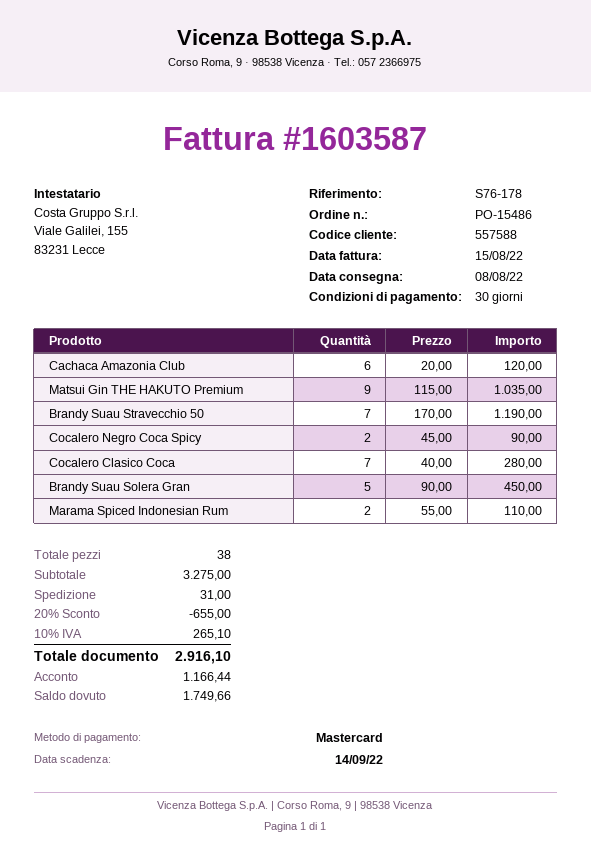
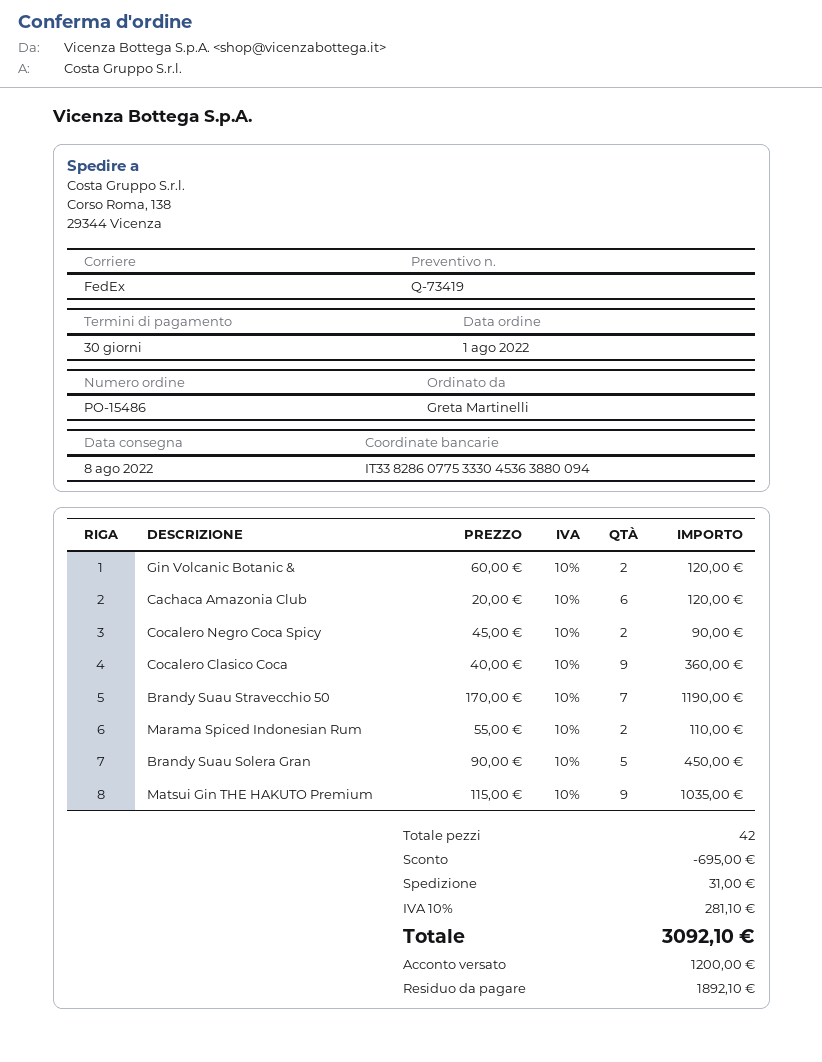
Cocalero Clasico Coca: 7 x 40.00 = 280.00 -> 9 x 40.00 = 360.00
Gin Volcanic Botanic &: none -> 2 x 60.00 = 120.00
total quantity: 38 -> 42
discount: 655.00 -> 695.00
tax: 10% = 265.10 -> 10% = 281.10
total: 2916.10 -> 3092.10
deposit: 1166.44 -> 1200.00
balance: 1749.66 -> 1892.10

